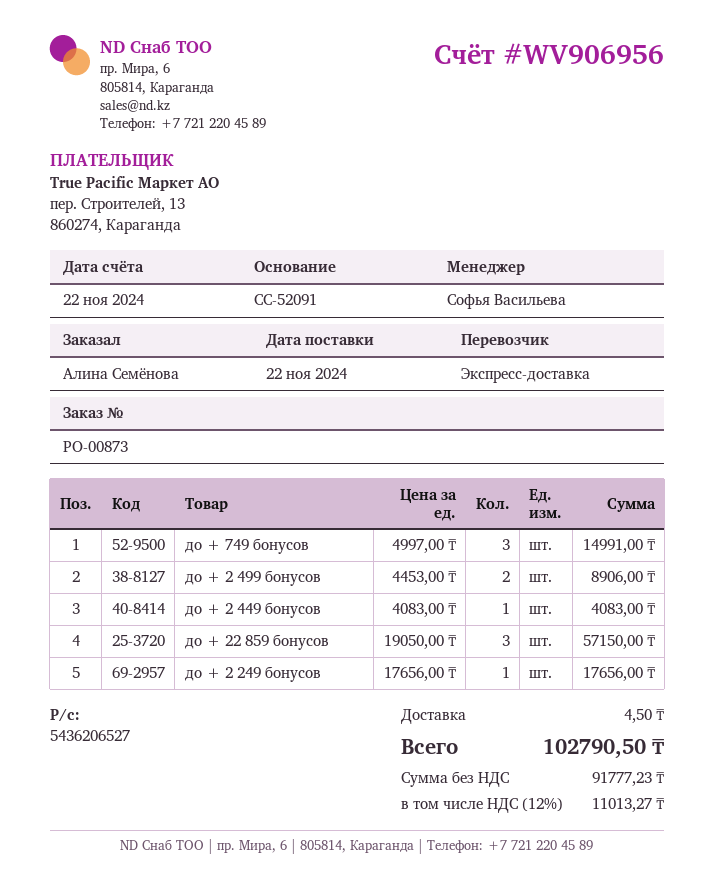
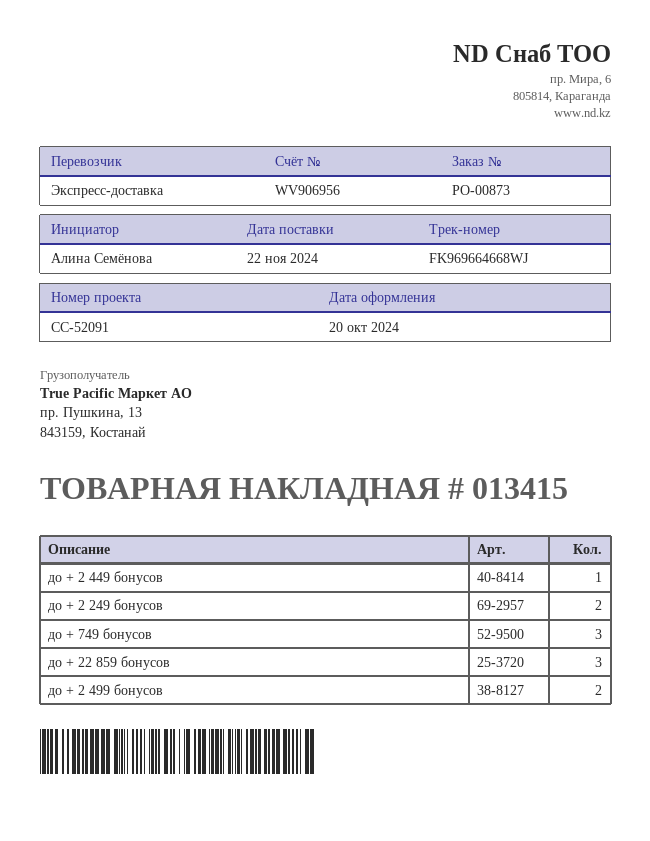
до + 2 249 бонусов: 1 -> 2

